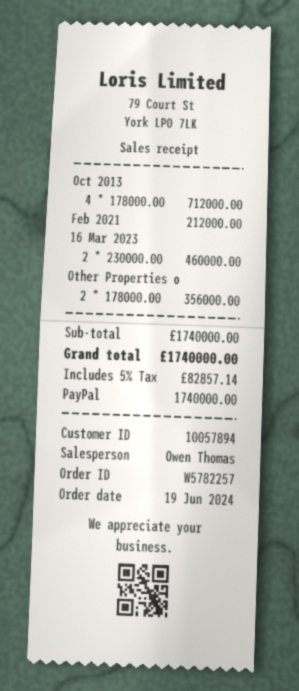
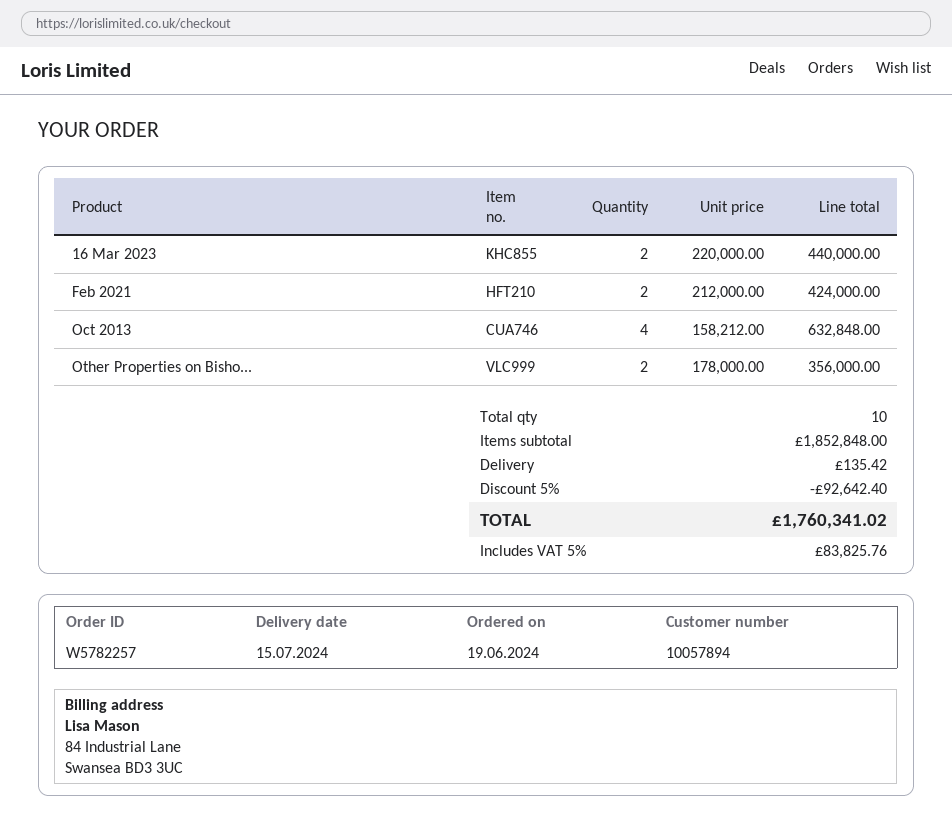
Oct 2013: 4 x 178000.00 = 712000.00 -> 4 x 158212.00 = 632848.00
Feb 2021: 1 x 212000.00 = 212000.00 -> 2 x 212000.00 = 424000.00
16 Mar 2023: 2 x 230000.00 = 460000.00 -> 2 x 220000.00 = 440000.00
subtotal: 1740000.00 -> 1852848.00
discount: none -> 5% = 92642.40
shipping: none -> 135.42
tax: 5% = 82857.14 -> 5% = 83825.76
total: 1740000.00 -> 1760341.02

